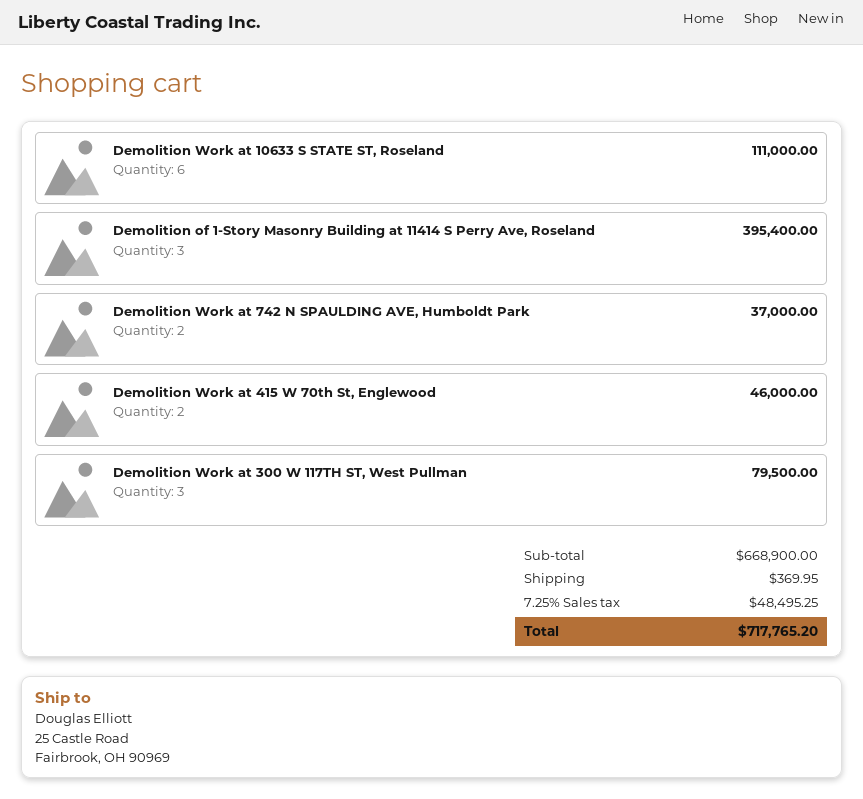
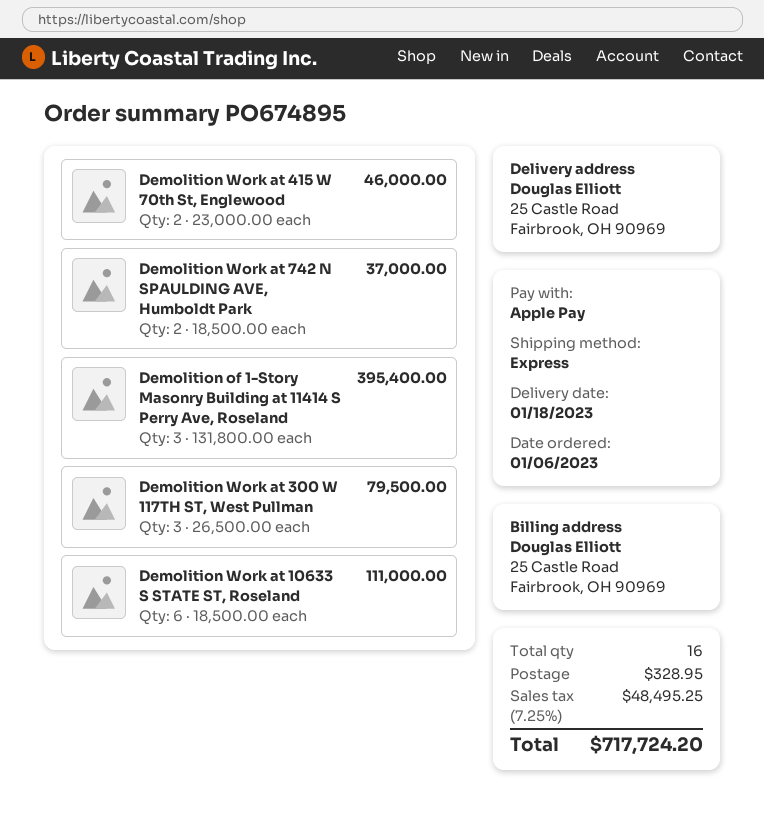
shipping: 369.95 -> 328.95
total: 717765.20 -> 717724.20

